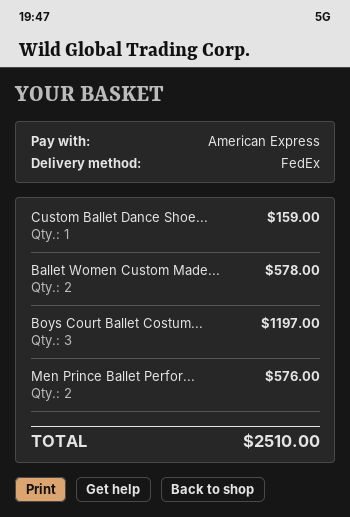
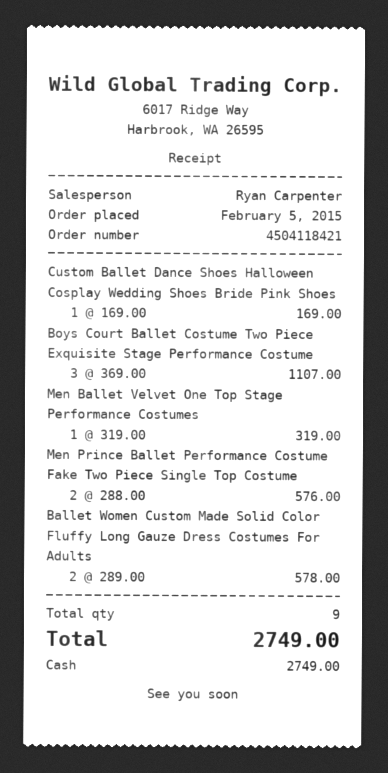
payment method: American Express -> cash
Custom Ballet Dance Shoe...: 1 for 159.00 -> 1 for 169.00
Boys Court Ballet Costum...: 3 for 1197.00 -> 3 for 1107.00
Men Ballet Velvet One Top Stage Performance Costumes: none -> 1 for 319.00
total: 2510.00 -> 2749.00

